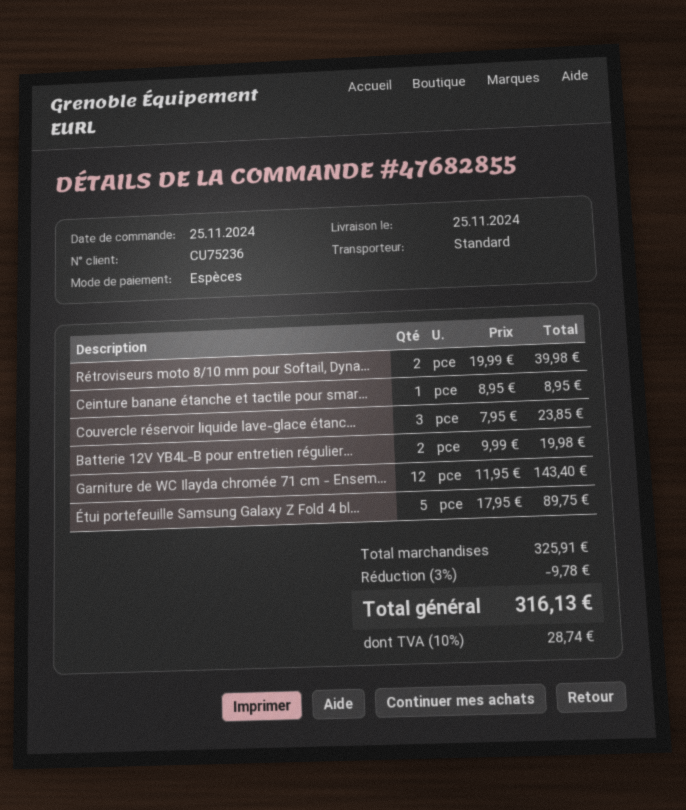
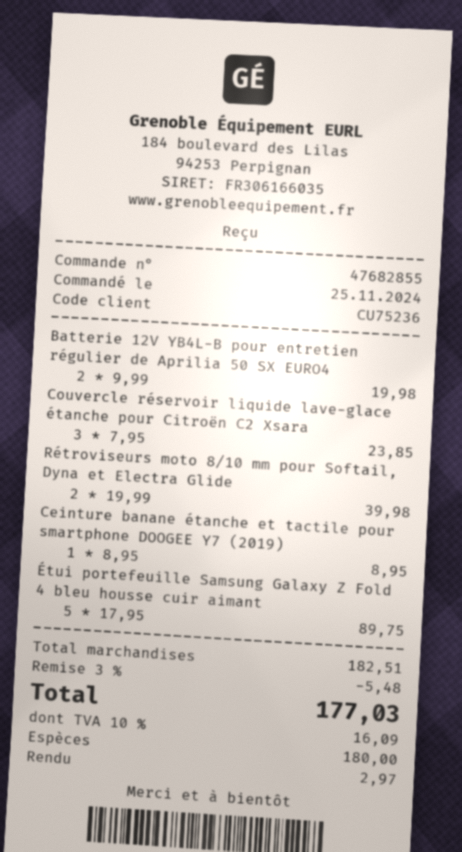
Garniture de WC Ilayda chromée 71 cm - Ensem...: 12 x 11.95 = 143.40 -> none
subtotal: 325.91 -> 182.51
discount: 3% = 9.78 -> 3% = 5.48
tax: 10% = 28.74 -> 10% = 16.09
total: 316.13 -> 177.03

